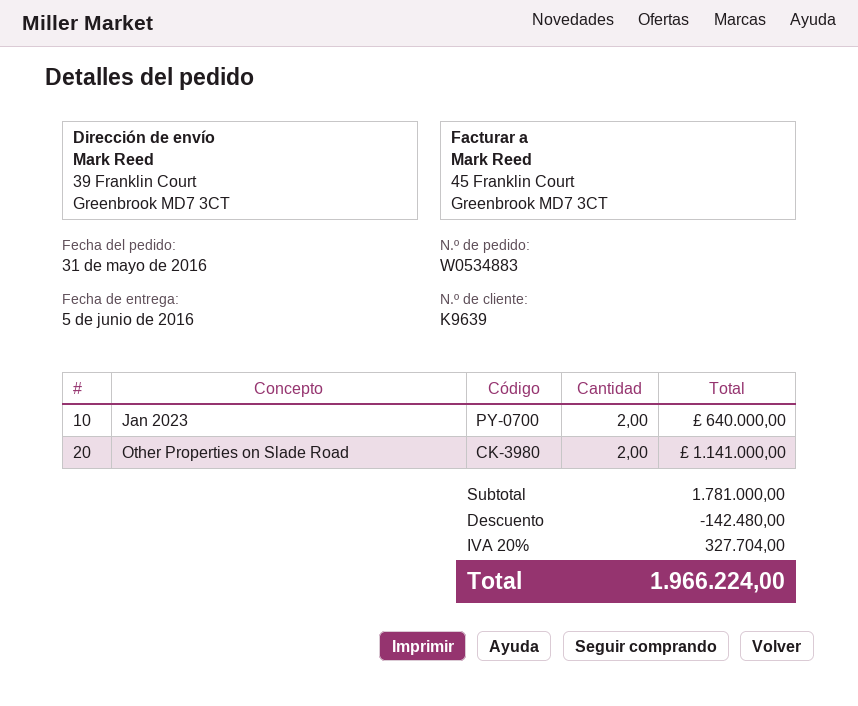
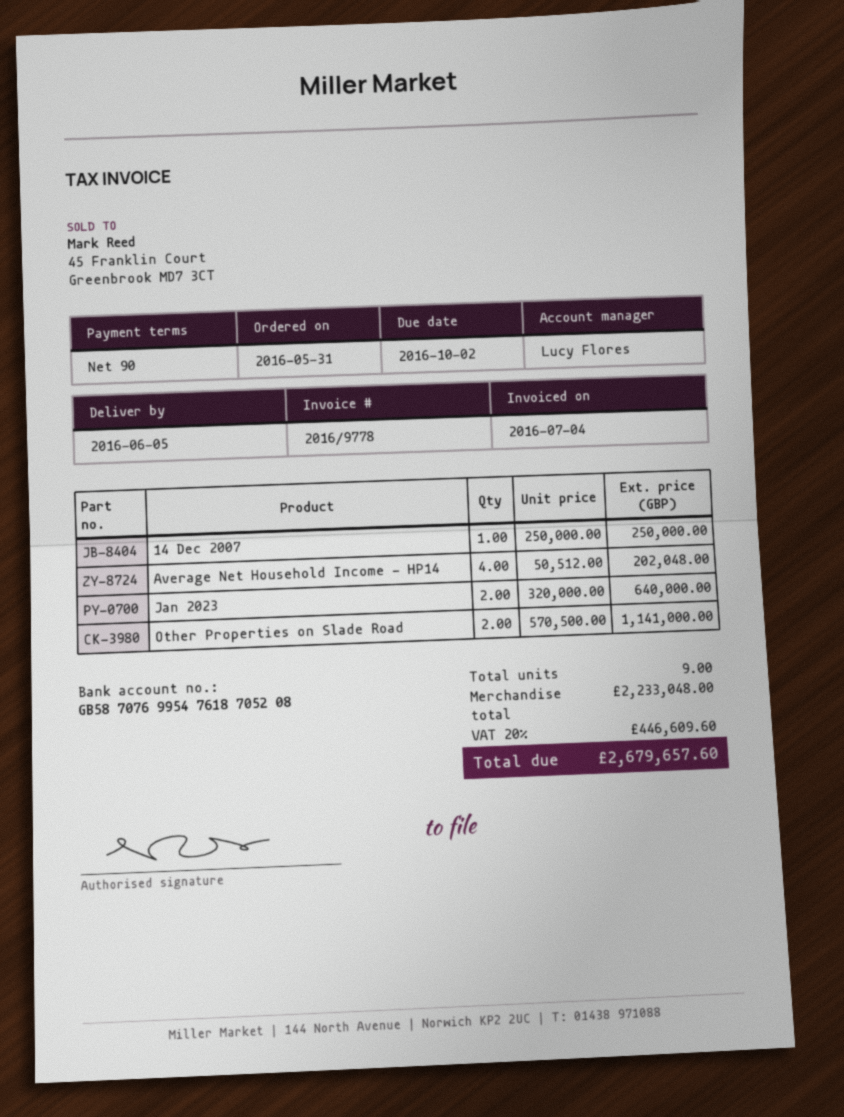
14 Dec 2007: none -> 1 for 250000.00
Average Net Household Income - HP14: none -> 4 for 202048.00
subtotal: 1781000.00 -> 2233048.00
discount: 142480.00 -> none
tax: 20% = 327704.00 -> 20% = 446609.60
total: 1966224.00 -> 2679657.60

